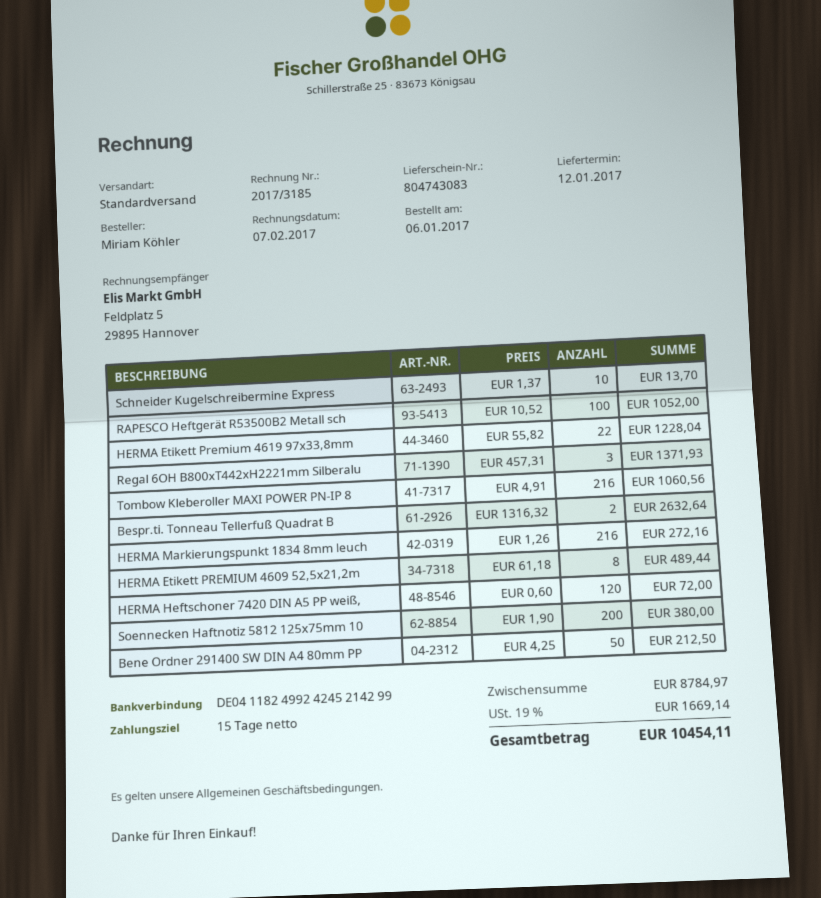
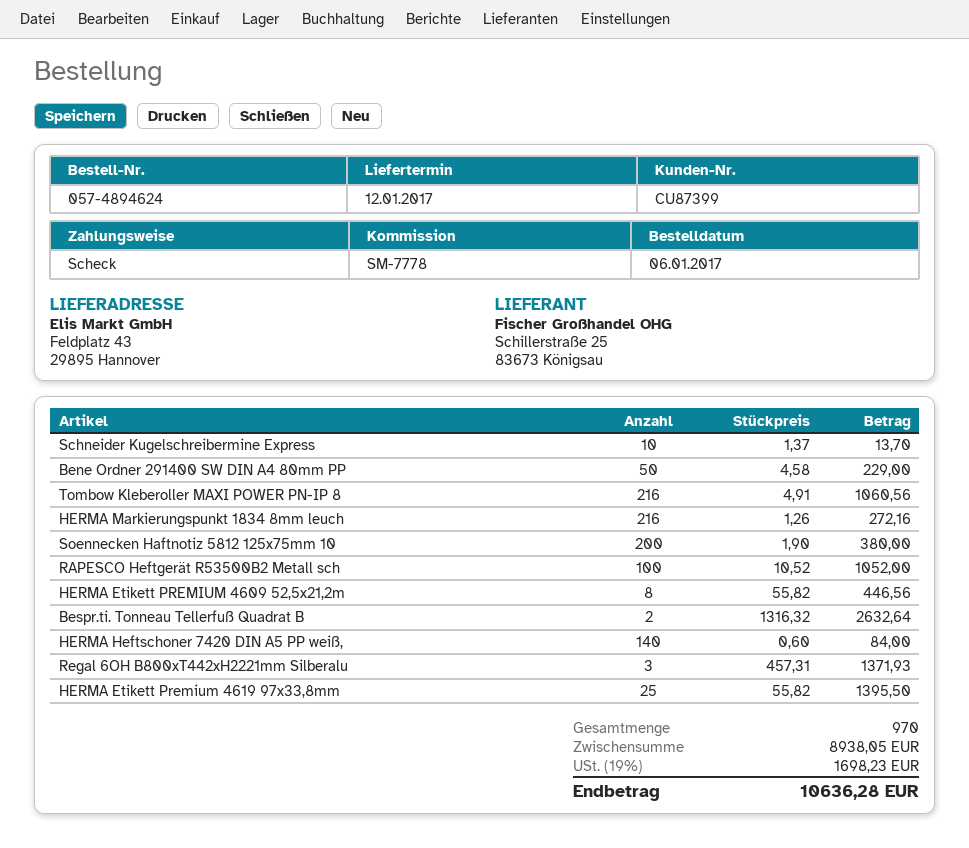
HERMA Etikett Premium 4619 97x33,8mm: 22 x 55.82 = 1228.04 -> 25 x 55.82 = 1395.50
HERMA Etikett PREMIUM 4609 52,5x21,2m: 8 x 61.18 = 489.44 -> 8 x 55.82 = 446.56
HERMA Heftschoner 7420 DIN A5 PP weiß,: 120 x 0.60 = 72.00 -> 140 x 0.60 = 84.00
Bene Ordner 291400 SW DIN A4 80mm PP: 50 x 4.25 = 212.50 -> 50 x 4.58 = 229.00
subtotal: 8784.97 -> 8938.05
tax: 19% = 1669.14 -> 19% = 1698.23
total: 10454.11 -> 10636.28

